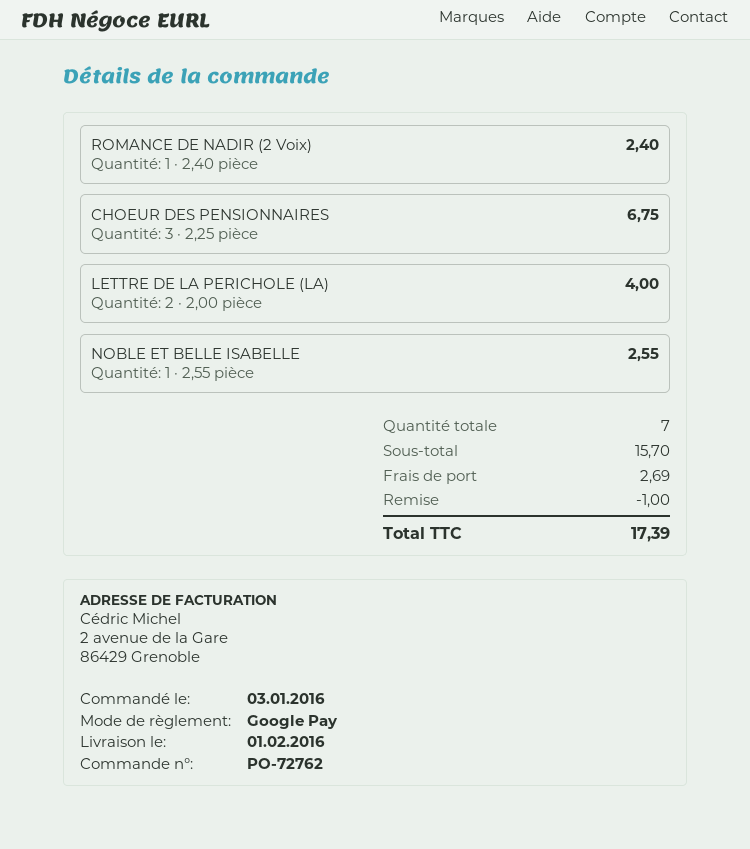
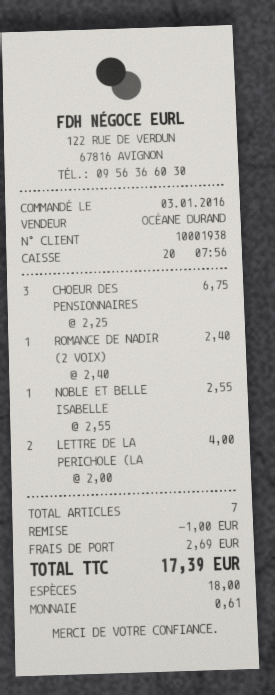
payment method: Google Pay -> cash

